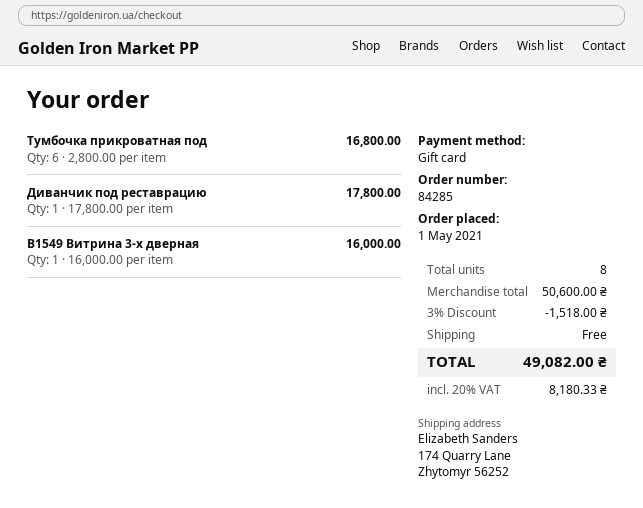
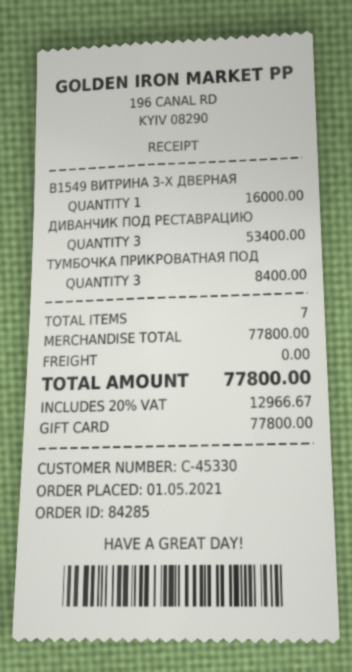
Тумбочка прикроватная под: 6 for 16800.00 -> 3 for 8400.00
Диванчик под реставрацию: 1 for 17800.00 -> 3 for 53400.00
total quantity: 8 -> 7
subtotal: 50600.00 -> 77800.00
discount: 3% = 1518.00 -> none
tax: 20% = 8180.33 -> 20% = 12966.67
total: 49082.00 -> 77800.00

